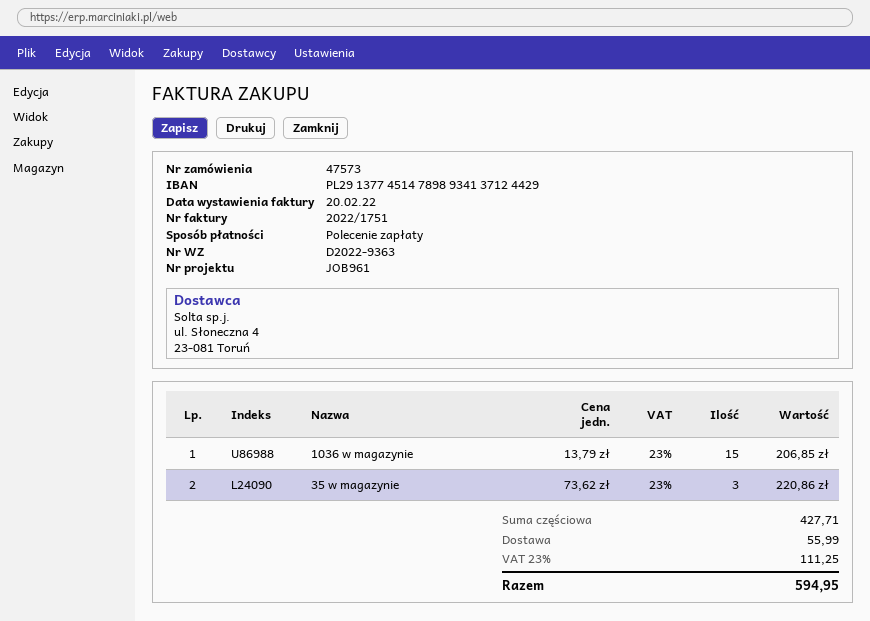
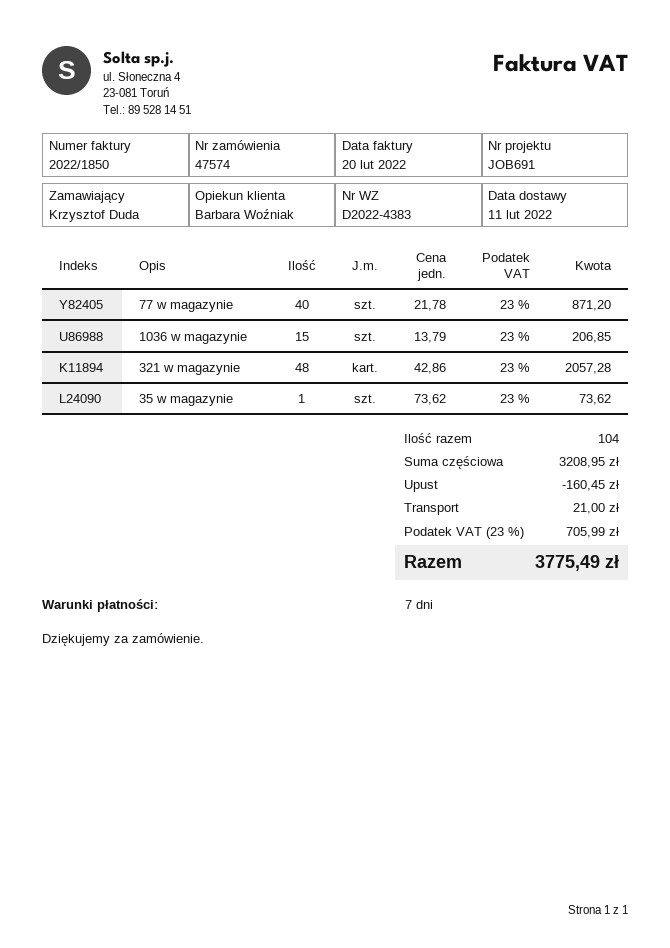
order number: 47573 -> 47574
delivery note number: D2022-9363 -> D2022-4383
invoice number: 2022/1751 -> 2022/1850
reference: JOB961 -> JOB691
35 w magazynie: 3 x 73.62 = 220.86 -> 1 x 73.62 = 73.62
77 w magazynie: none -> 40 x 21.78 = 871.20
321 w magazynie: none -> 48 x 42.86 = 2057.28
subtotal: 427.71 -> 3208.95
discount: none -> 160.45
shipping: 55.99 -> 21.00
tax: 23% = 111.25 -> 23% = 705.99
total: 594.95 -> 3775.49

